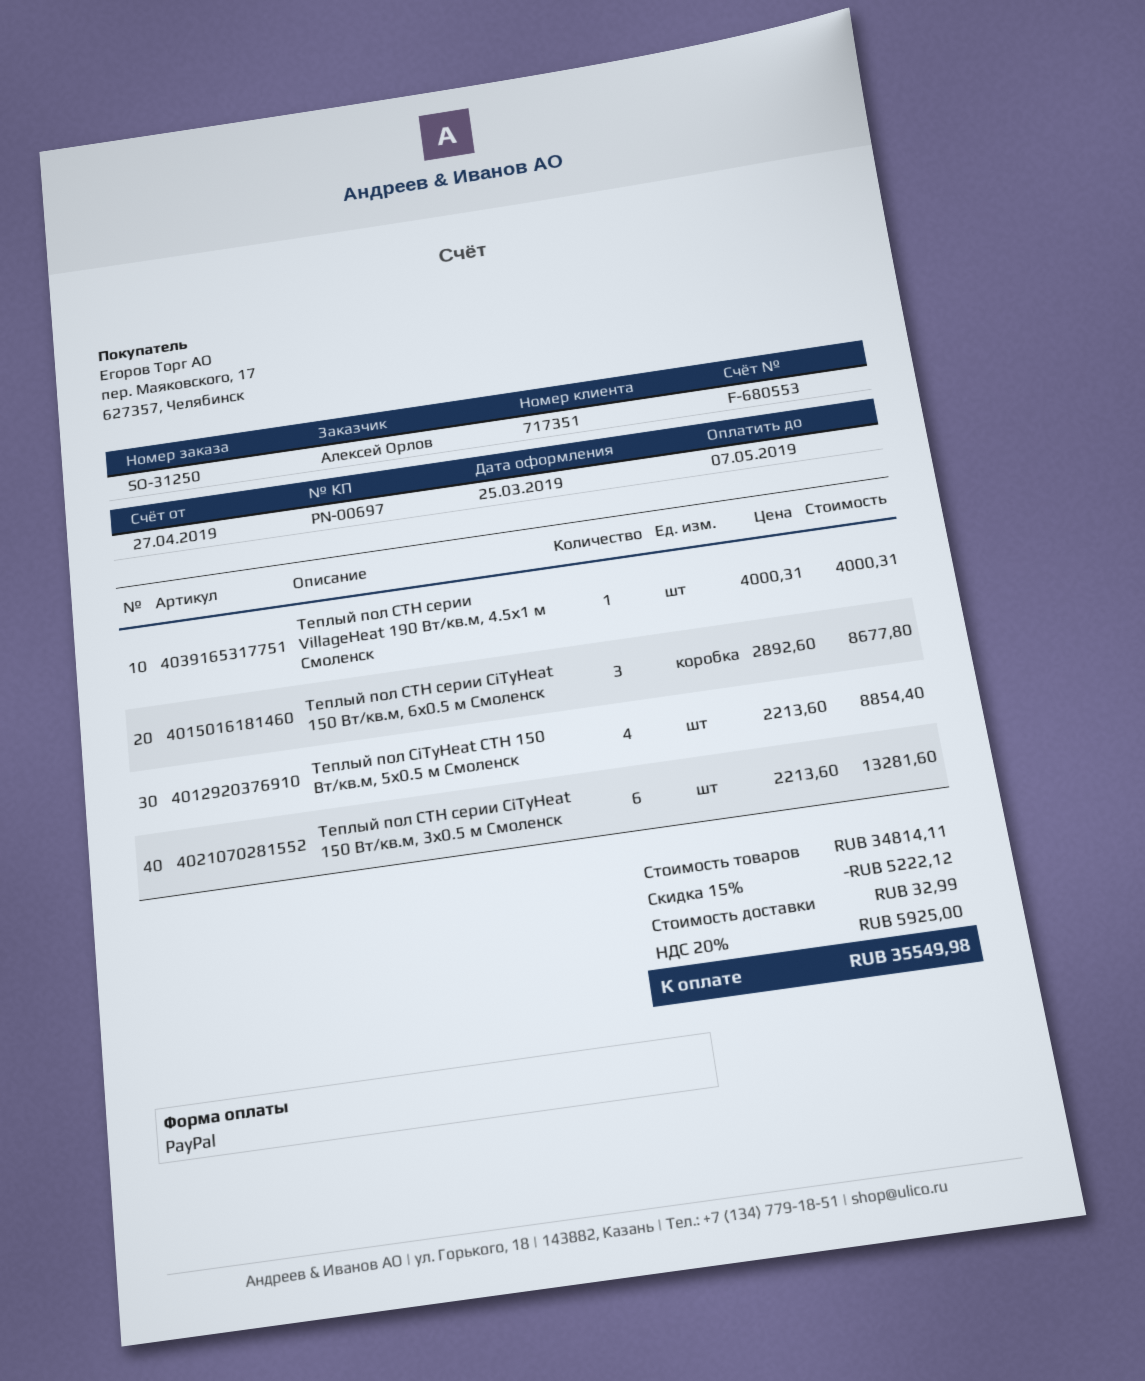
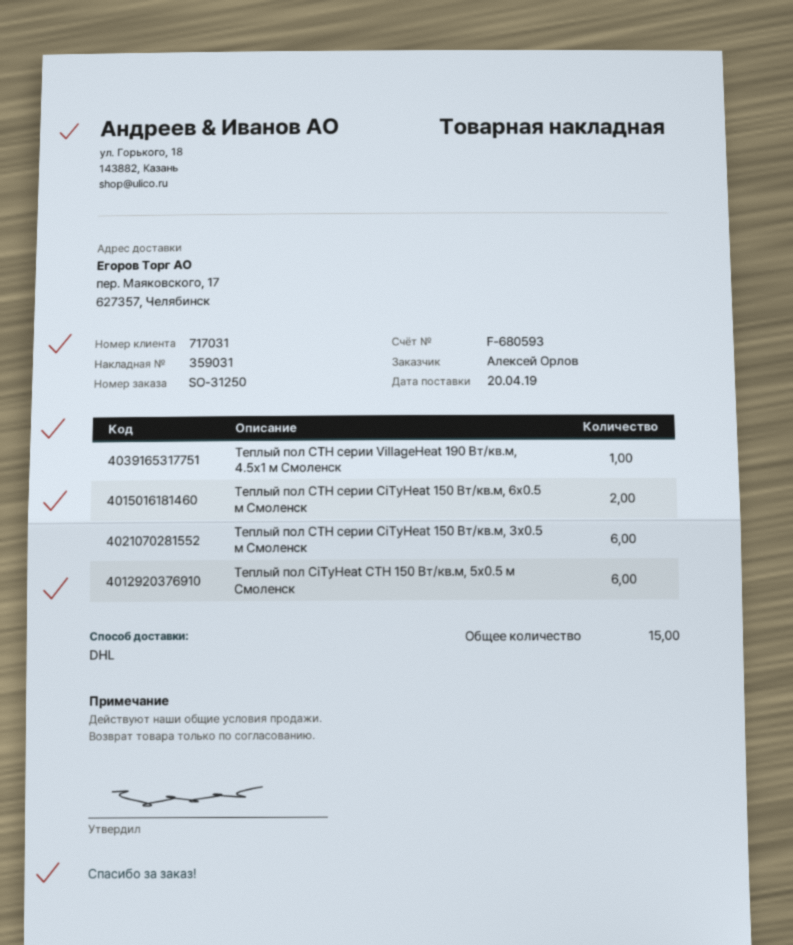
invoice number: F-680553 -> F-680593
customer number: 717351 -> 717031
Теплый пол СТН серии CiTyHeat 150 Вт/кв.м, 6х0.5 м Смоленск: 3 -> 2
Теплый пол CiTyHeat СТН 150 Вт/кв.м, 5х0.5 м Смоленск: 4 -> 6

